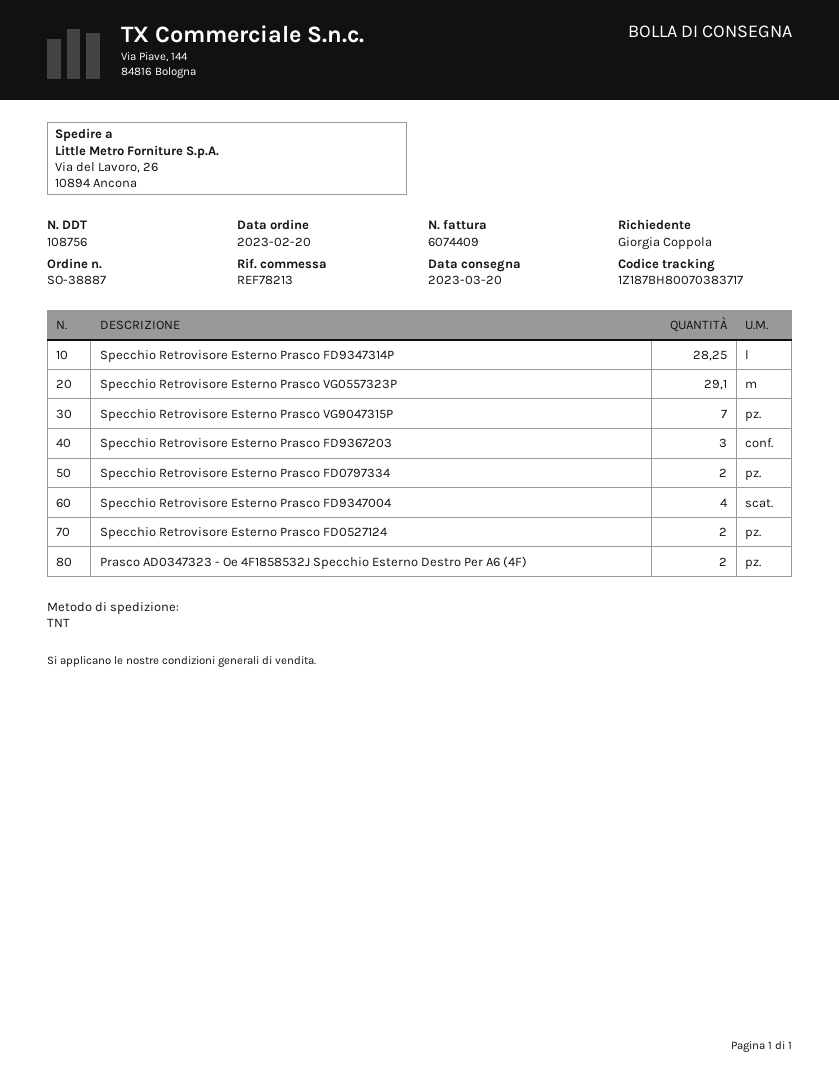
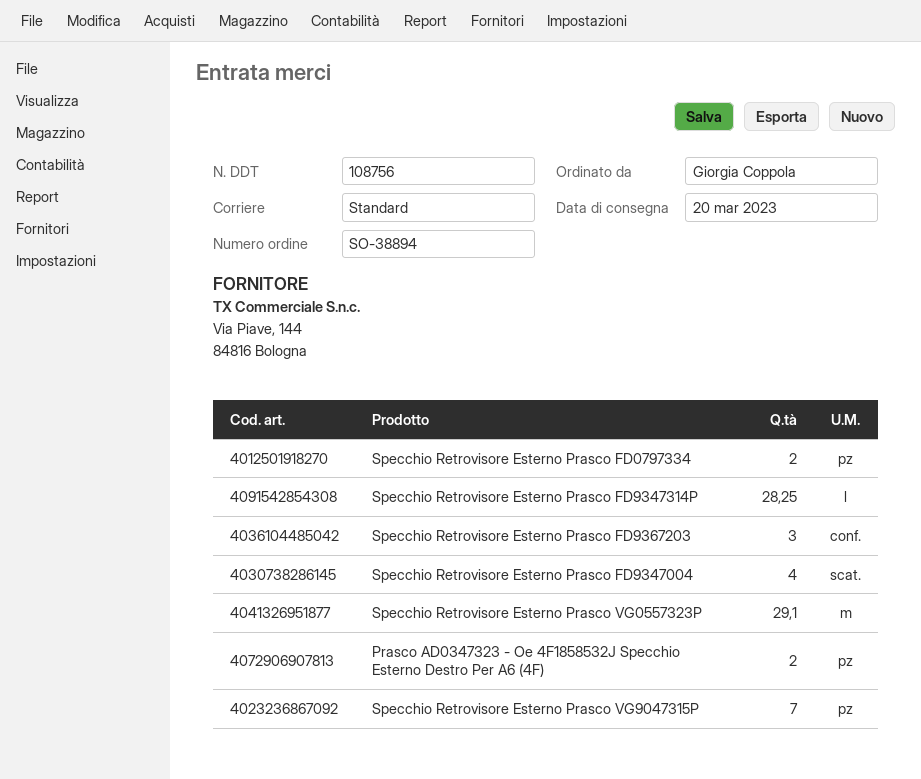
order number: SO-38887 -> SO-38894
shipping method: TNT -> standard
Specchio Retrovisore Esterno Prasco FD0527124: 2 -> none

